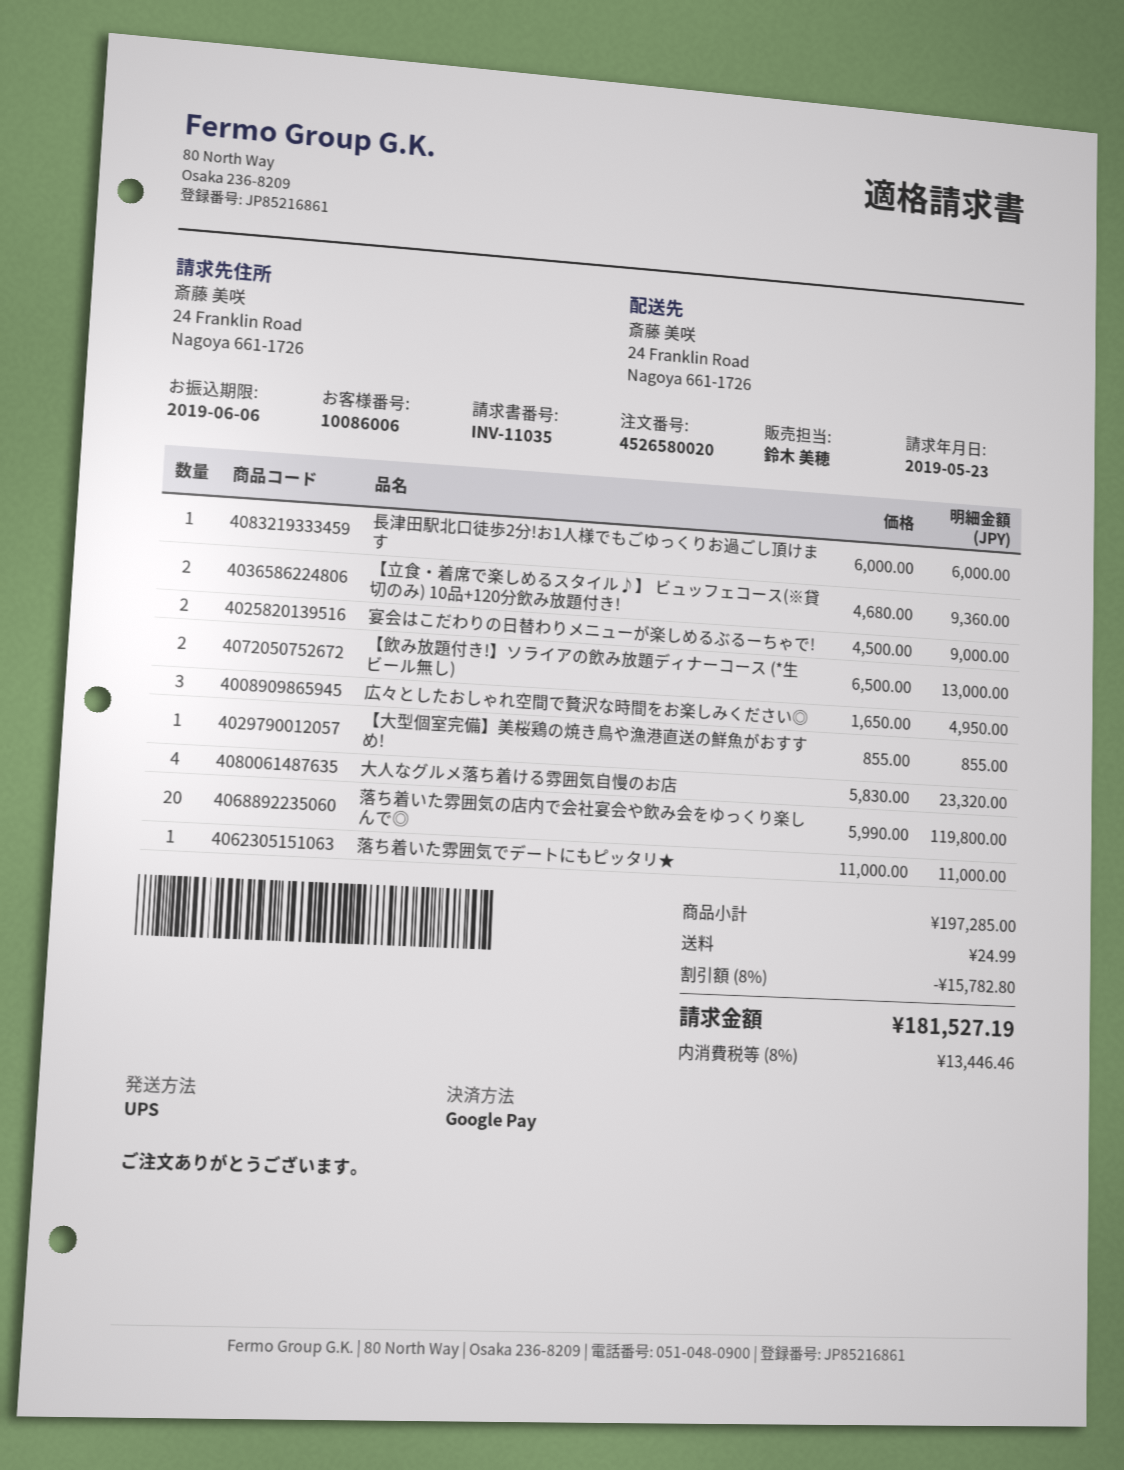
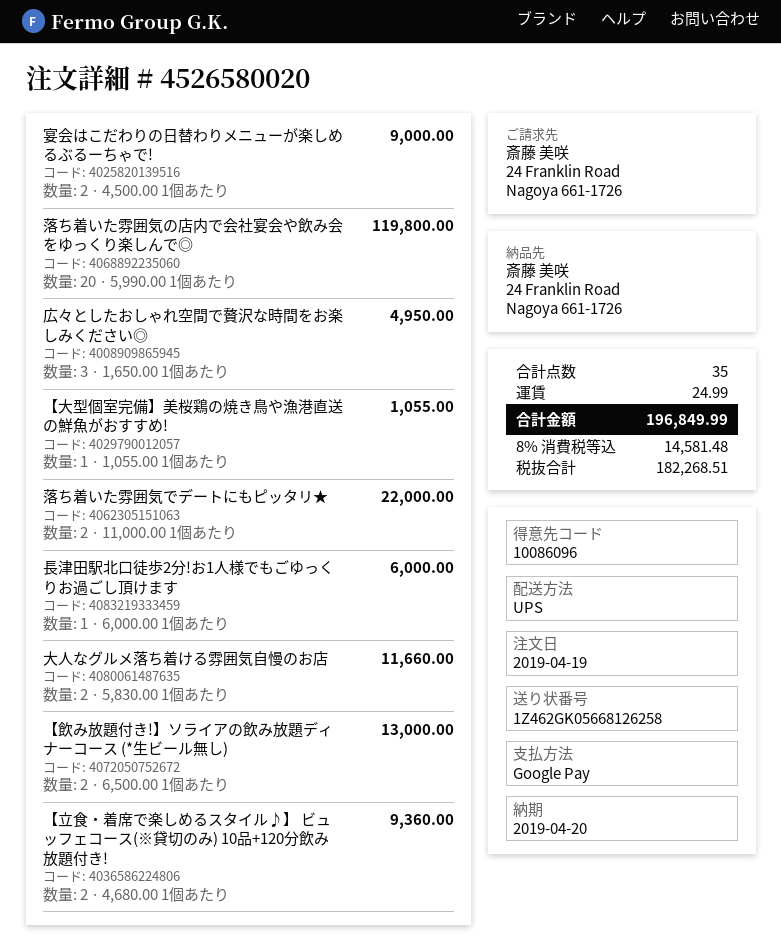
customer number: 10086006 -> 10086096
【大型個室完備】美桜鶏の焼き鳥や漁港直送の鮮魚がおすすめ!: 1 x 855.00 = 855.00 -> 1 x 1055.00 = 1055.00
大人なグルメ落ち着ける雰囲気自慢のお店: 4 x 5830.00 = 23320.00 -> 2 x 5830.00 = 11660.00
落ち着いた雰囲気でデートにもピッタリ★: 1 x 11000.00 = 11000.00 -> 2 x 11000.00 = 22000.00
discount: 8% = 15782.80 -> none
tax: 8% = 13446.46 -> 8% = 14581.48
total: 181527.19 -> 196849.99

